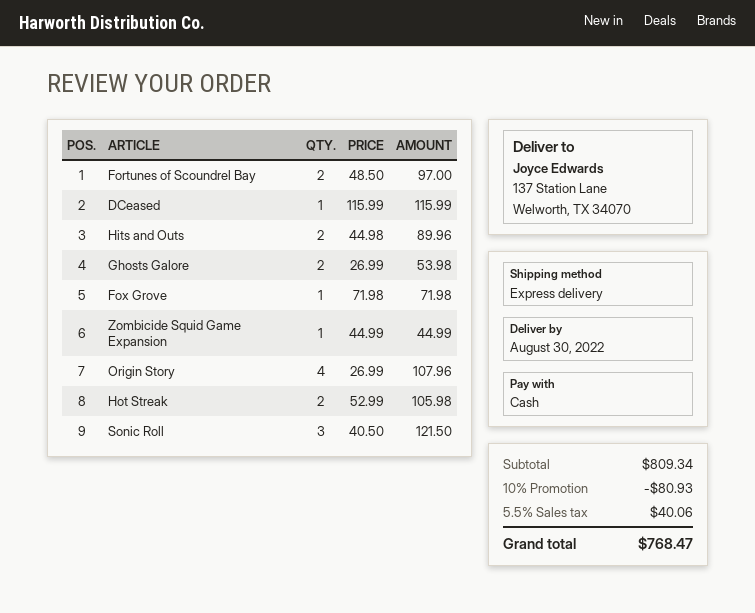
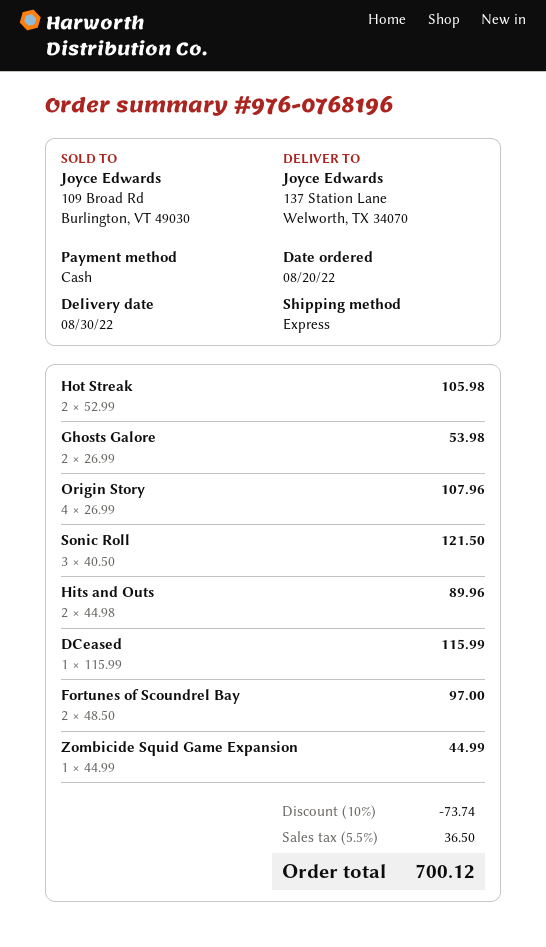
Fox Grove: 1 x 71.98 = 71.98 -> none
discount: 10% = 80.93 -> 10% = 73.74
tax: 5.5% = 40.06 -> 5.5% = 36.50
total: 768.47 -> 700.12

